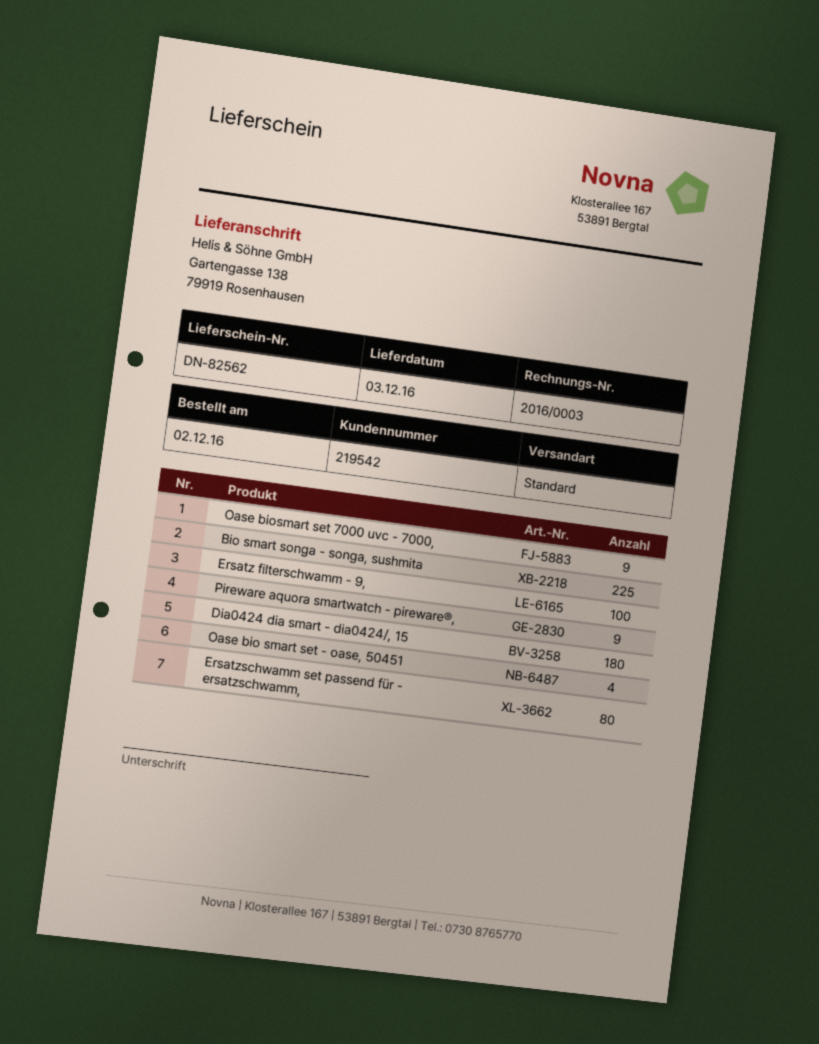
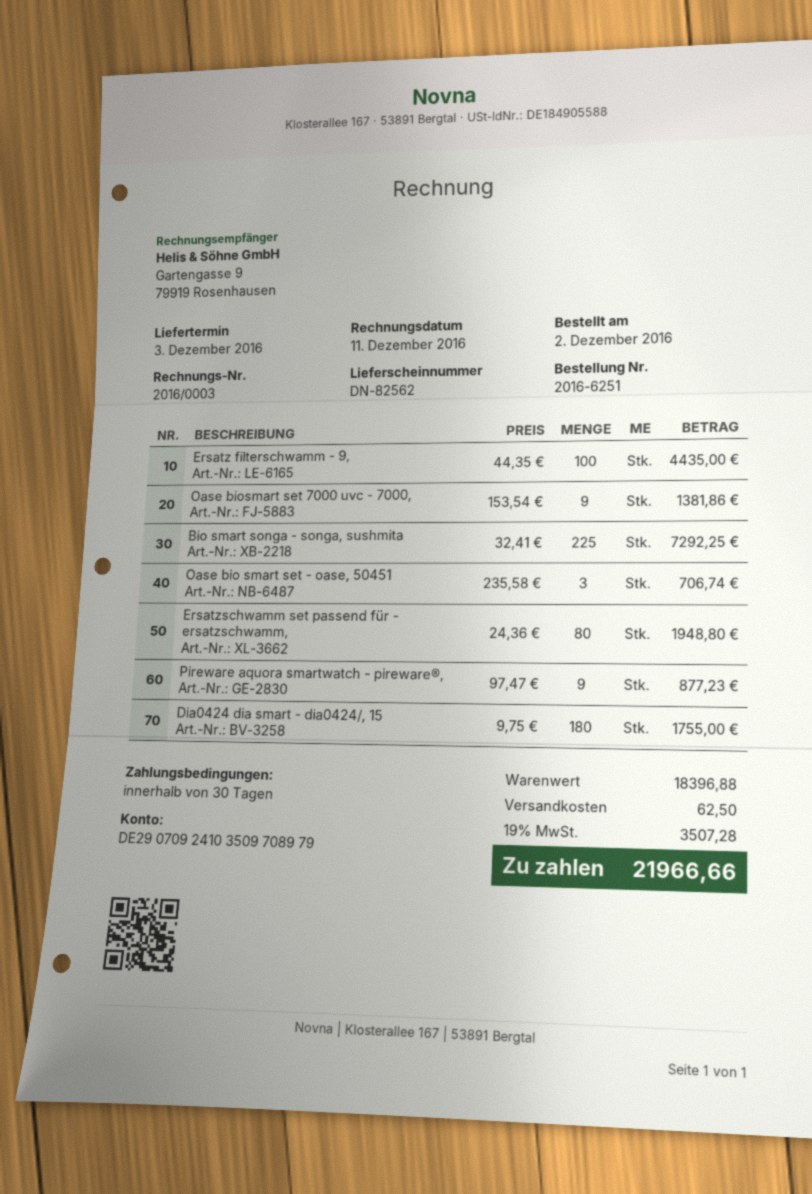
Oase bio smart set - oase, 50451: 4 -> 3

